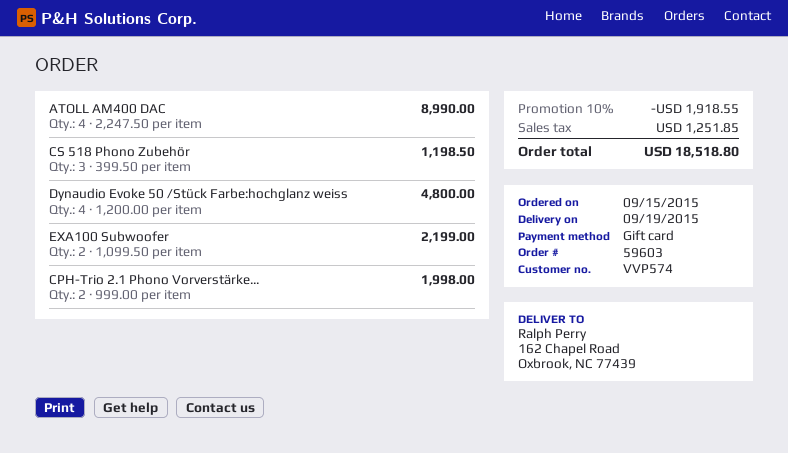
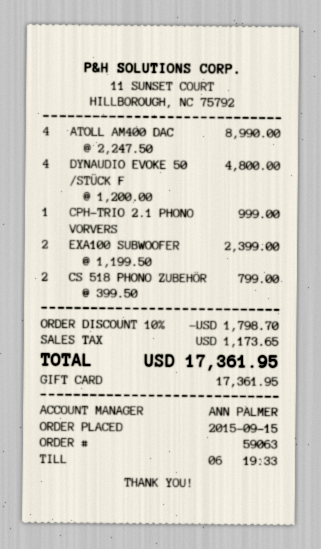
order number: 59603 -> 59063
CS 518 Phono Zubehör: 3 x 399.50 = 1198.50 -> 2 x 399.50 = 799.00
EXA100 Subwoofer: 2 x 1099.50 = 2199.00 -> 2 x 1199.50 = 2399.00
CPH-Trio 2.1 Phono Vorverstärke...: 2 x 999.00 = 1998.00 -> 1 x 999.00 = 999.00
discount: 10% = 1918.55 -> 10% = 1798.70
tax: 1251.85 -> 1173.65
total: 18518.80 -> 17361.95

